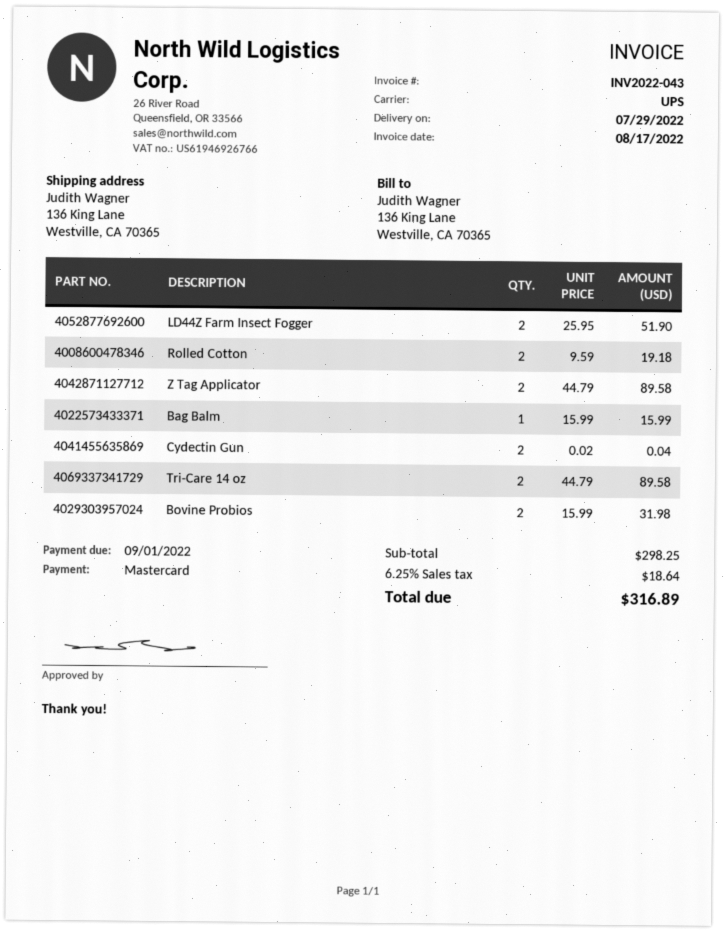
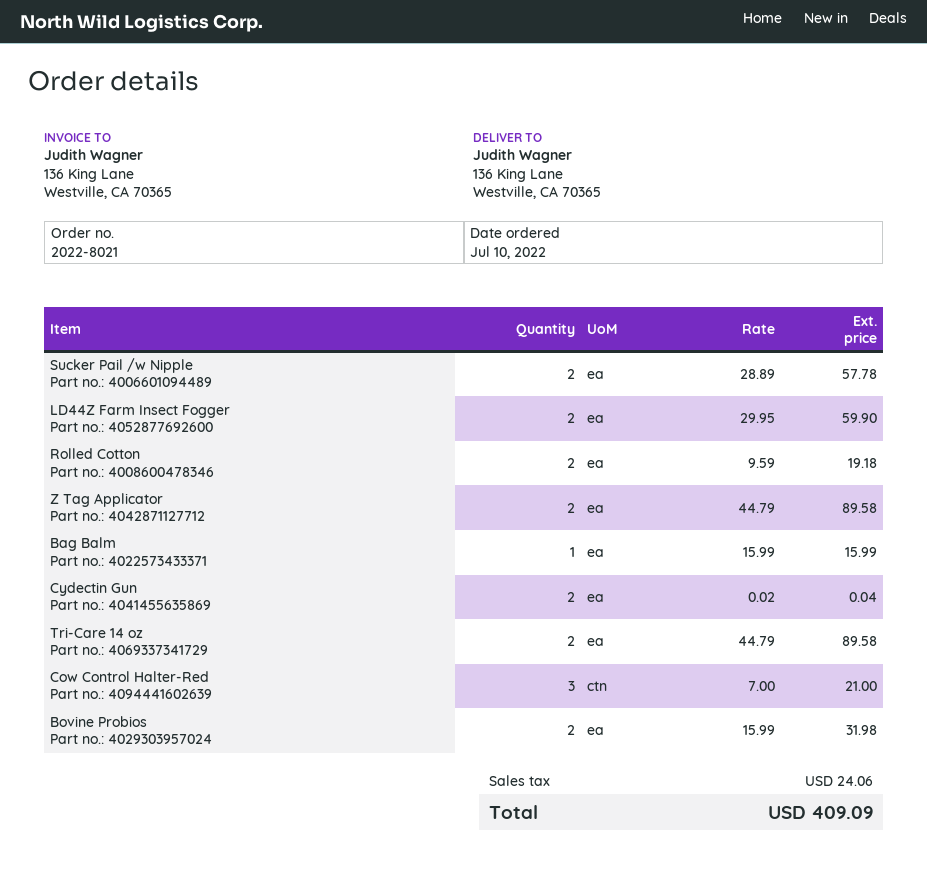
LD44Z Farm Insect Fogger: 2 x 25.95 = 51.90 -> 2 x 29.95 = 59.90
Sucker Pail /w Nipple: none -> 2 x 28.89 = 57.78
Cow Control Halter-Red: none -> 3 x 7.00 = 21.00
tax: 18.64 -> 24.06
total: 316.89 -> 409.09

